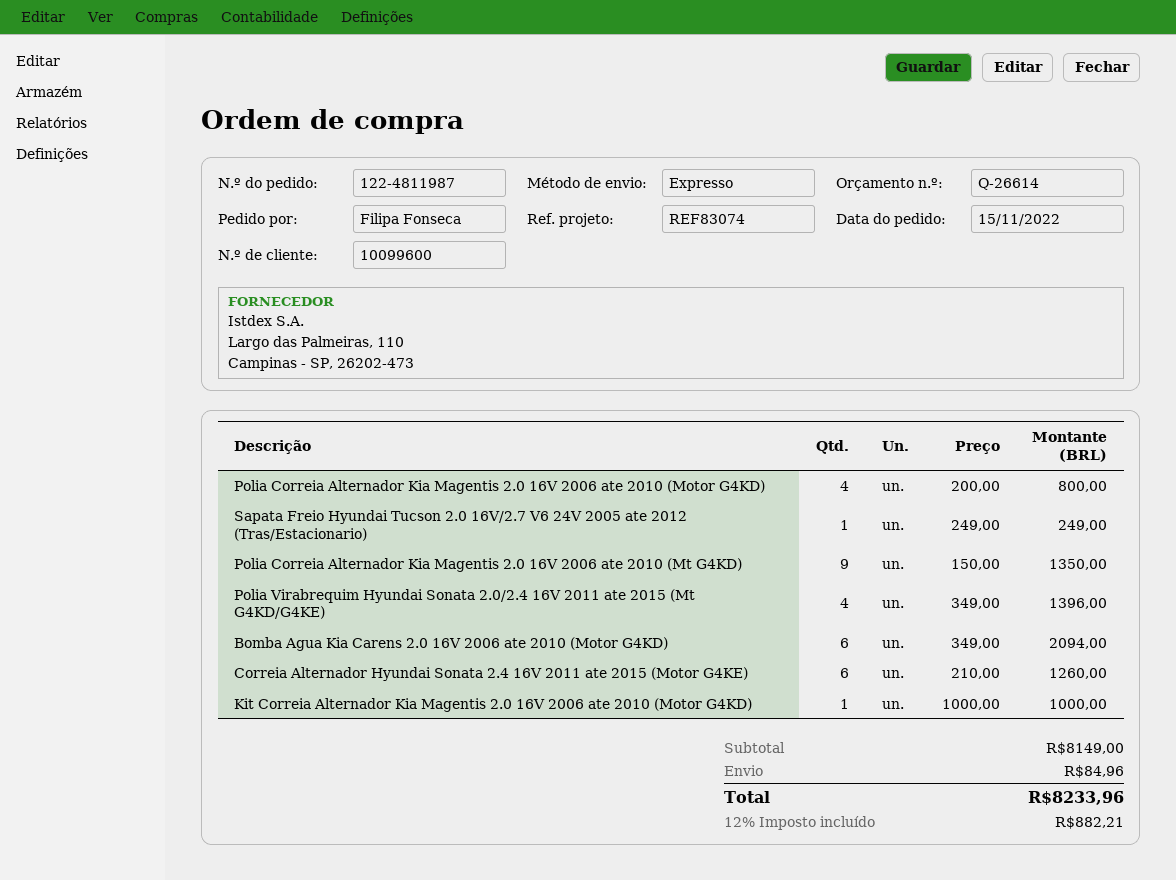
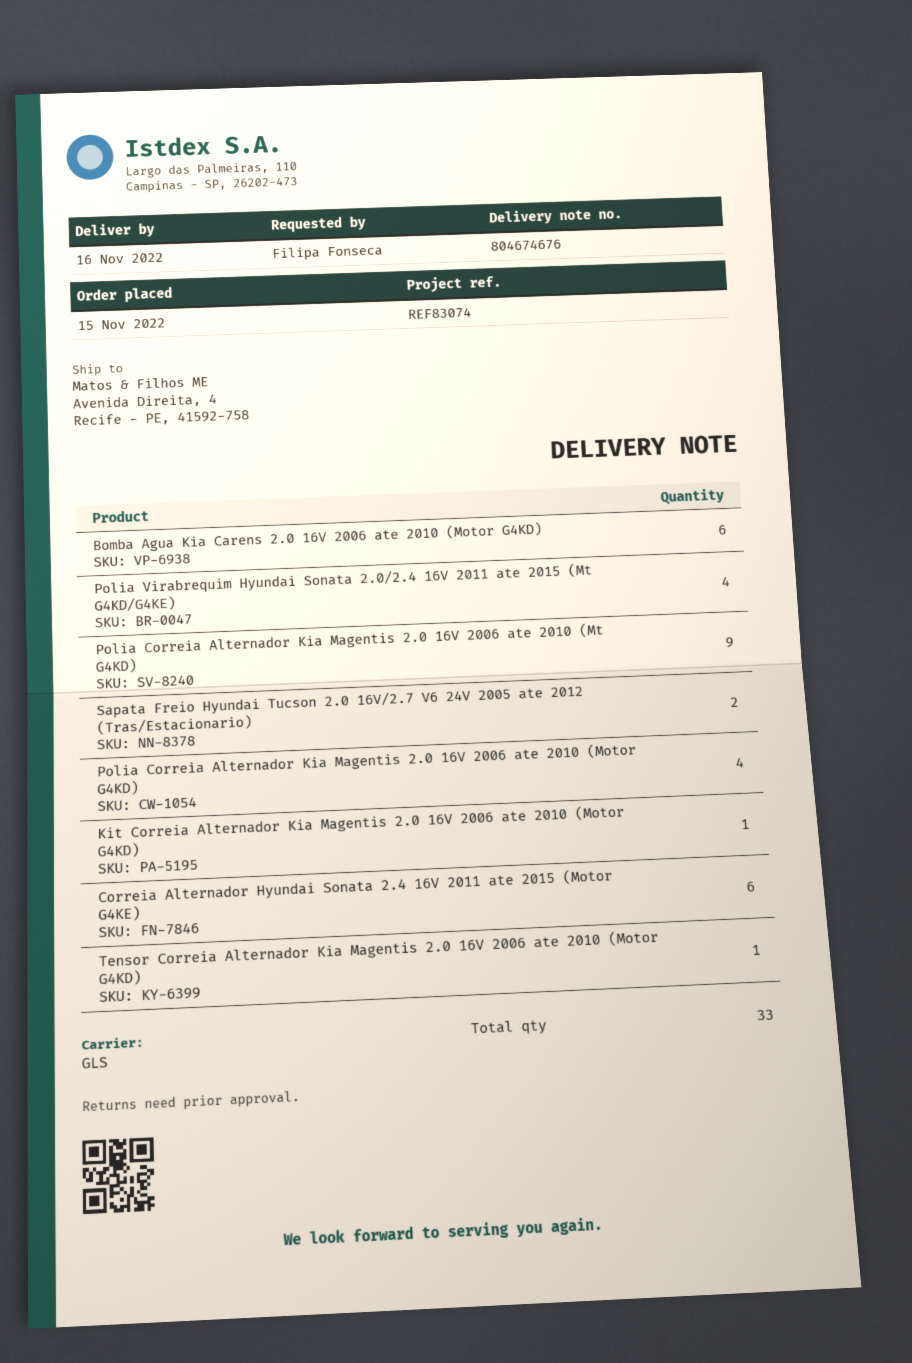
shipping method: express -> GLS
Sapata Freio Hyundai Tucson 2.0 16V/2.7 V6 24V 2005 ate 2012 (Tras/Estacionario): 1 -> 2
Tensor Correia Alternador Kia Magentis 2.0 16V 2006 ate 2010 (Motor G4KD): none -> 1

